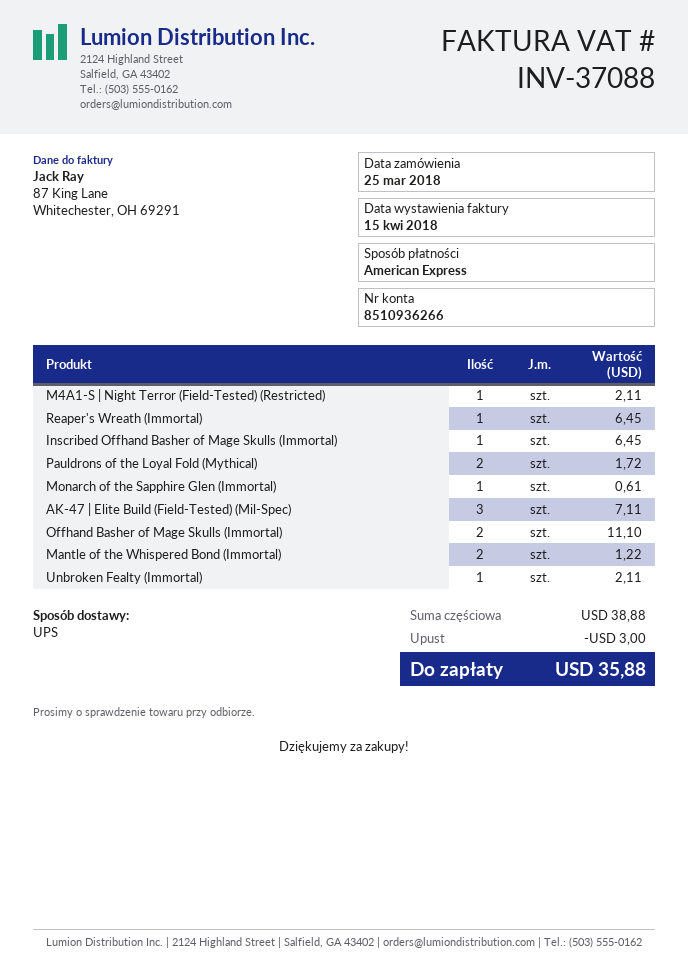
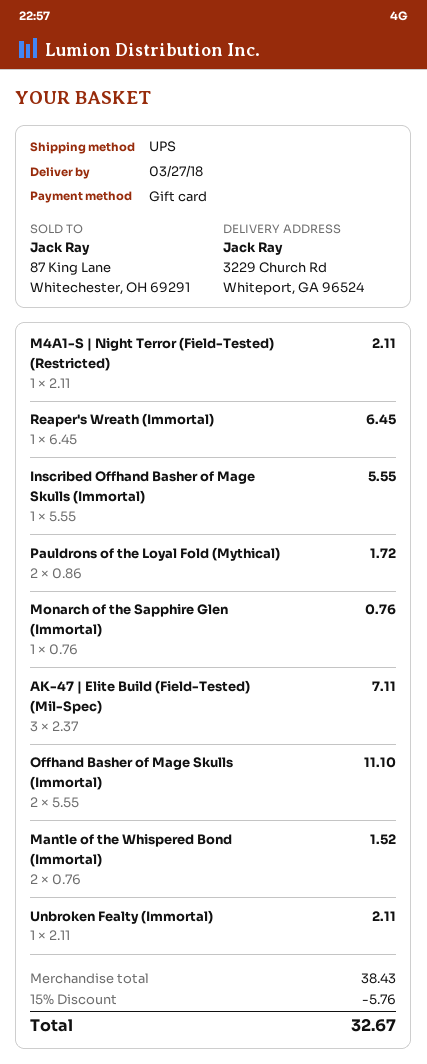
payment method: American Express -> gift card
Inscribed Offhand Basher of Mage Skulls (Immortal): 1 for 6.45 -> 1 for 5.55
Monarch of the Sapphire Glen (Immortal): 1 for 0.61 -> 1 for 0.76
Mantle of the Whispered Bond (Immortal): 2 for 1.22 -> 2 for 1.52
subtotal: 38.88 -> 38.43
discount: 3.00 -> 5.76
total: 35.88 -> 32.67

